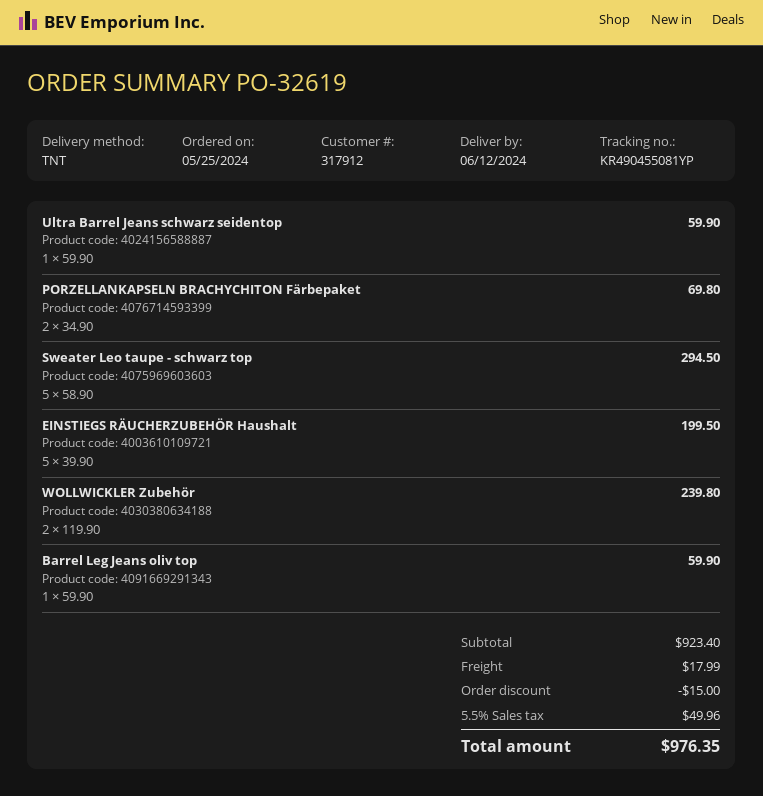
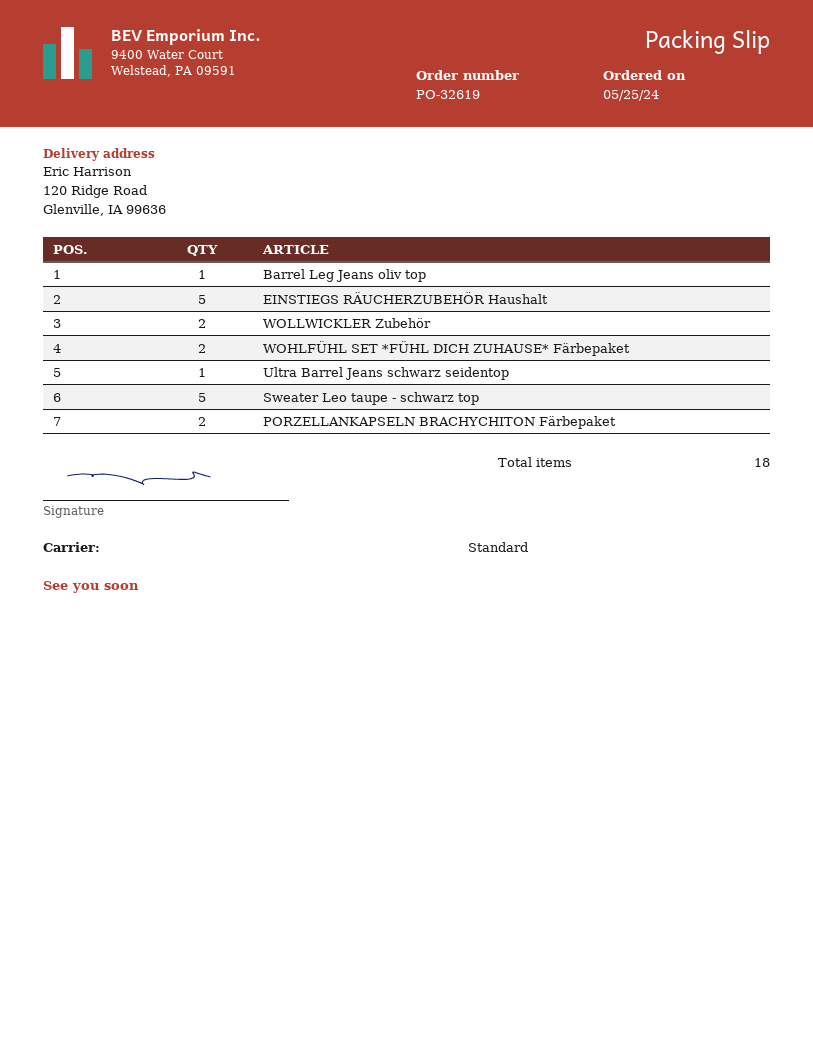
shipping method: TNT -> standard
WOHLFÜHL SET *FÜHL DICH ZUHAUSE* Färbepaket: none -> 2

